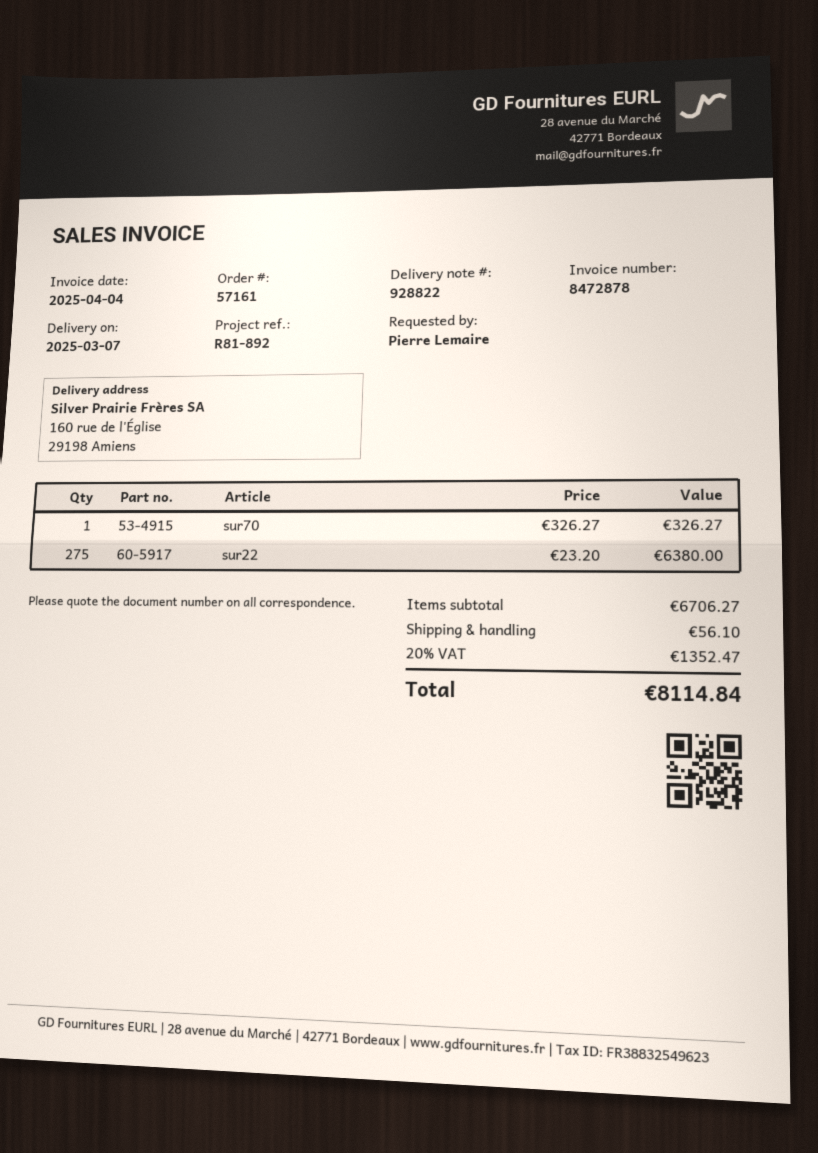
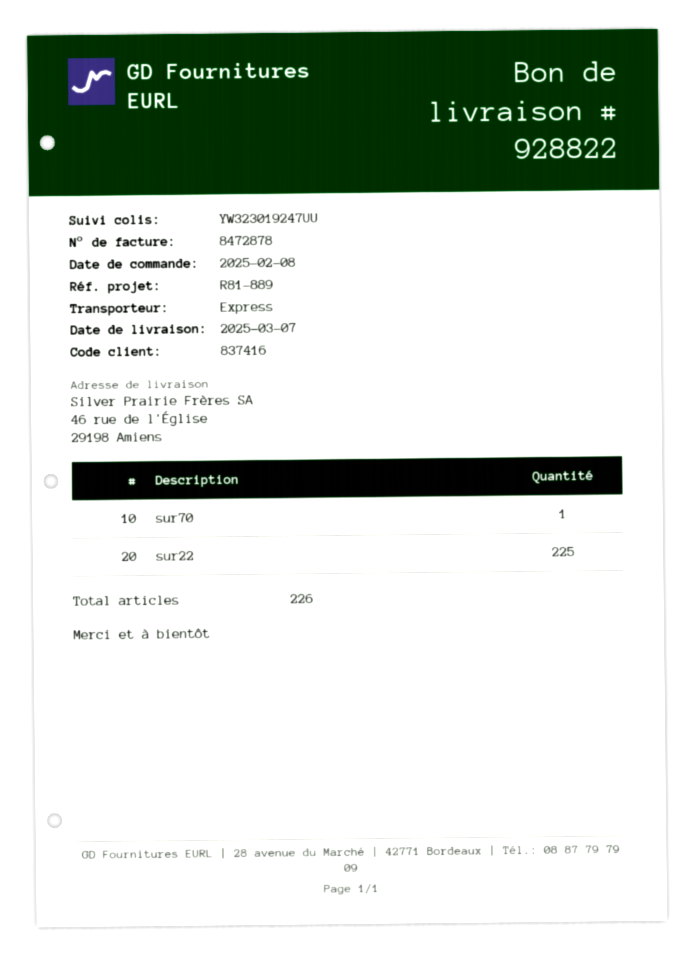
reference: R81-892 -> R81-889
ship to: 160 rue de l'Église, 29198 Amiens -> 46 rue de l'Église, 29198 Amiens
sur22: 275 -> 225

